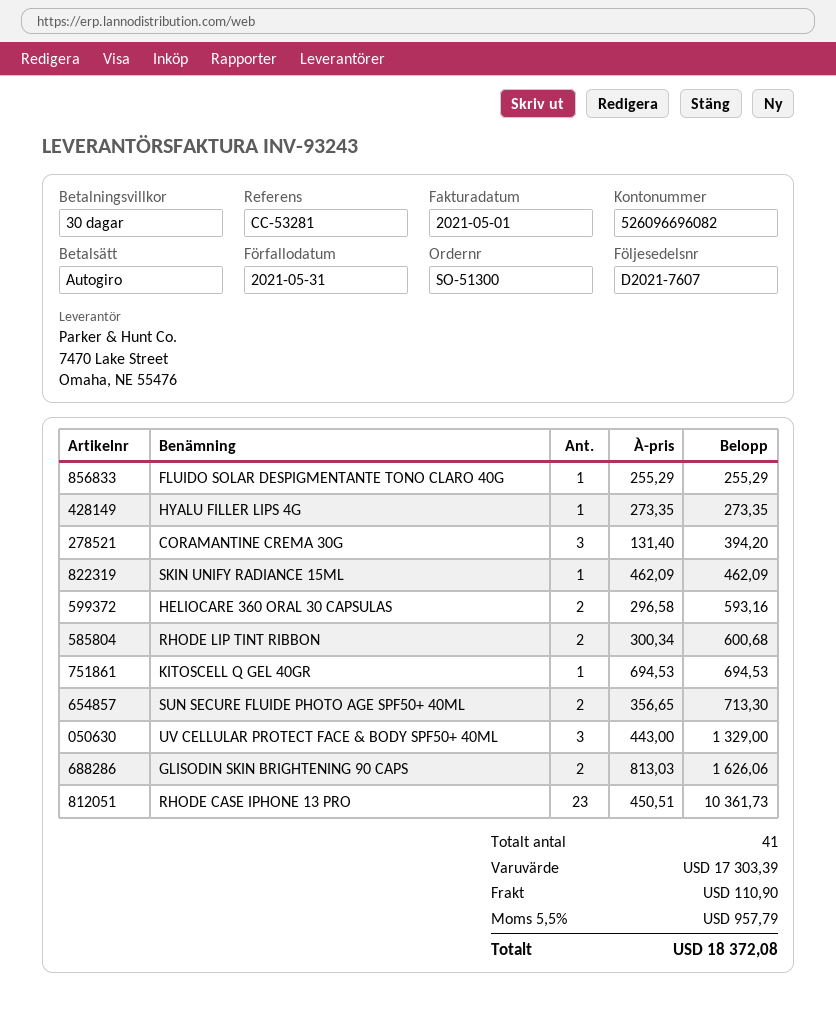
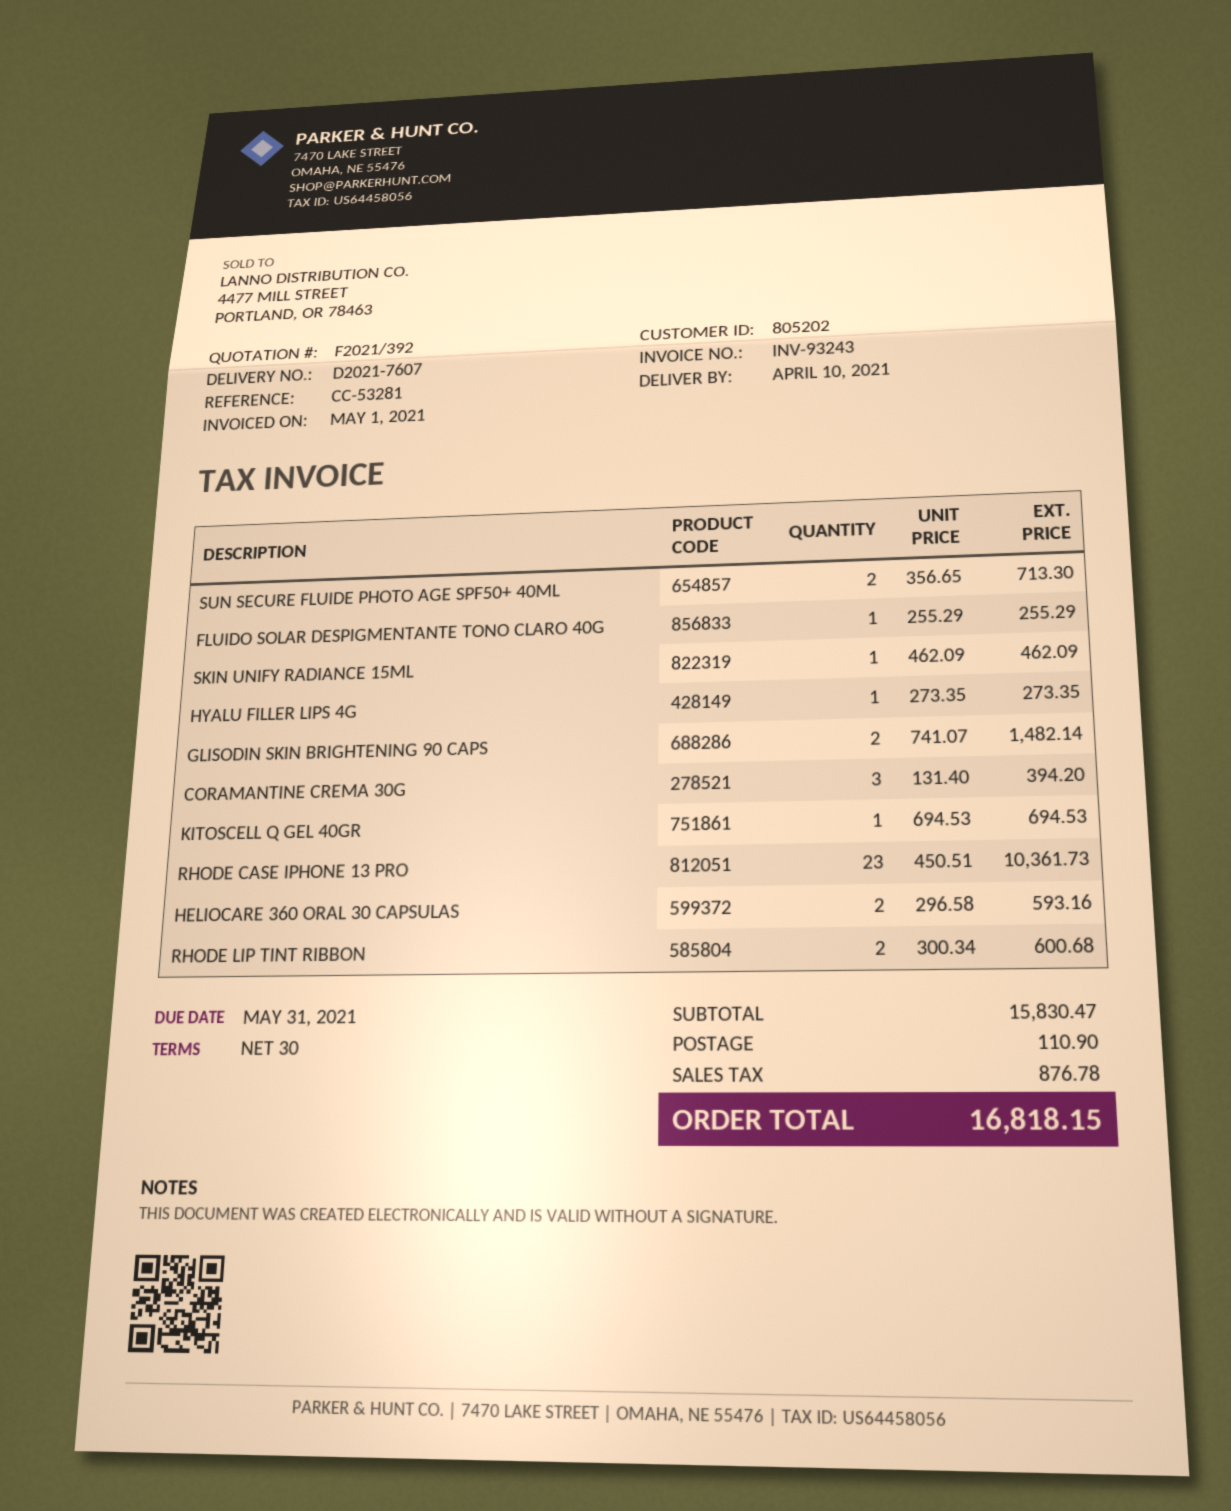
UV CELLULAR PROTECT FACE & BODY SPF50+ 40ML: 3 x 443.00 = 1329.00 -> none
GLISODIN SKIN BRIGHTENING 90 CAPS: 2 x 813.03 = 1626.06 -> 2 x 741.07 = 1482.14
subtotal: 17303.39 -> 15830.47
tax: 957.79 -> 876.78
total: 18372.08 -> 16818.15

